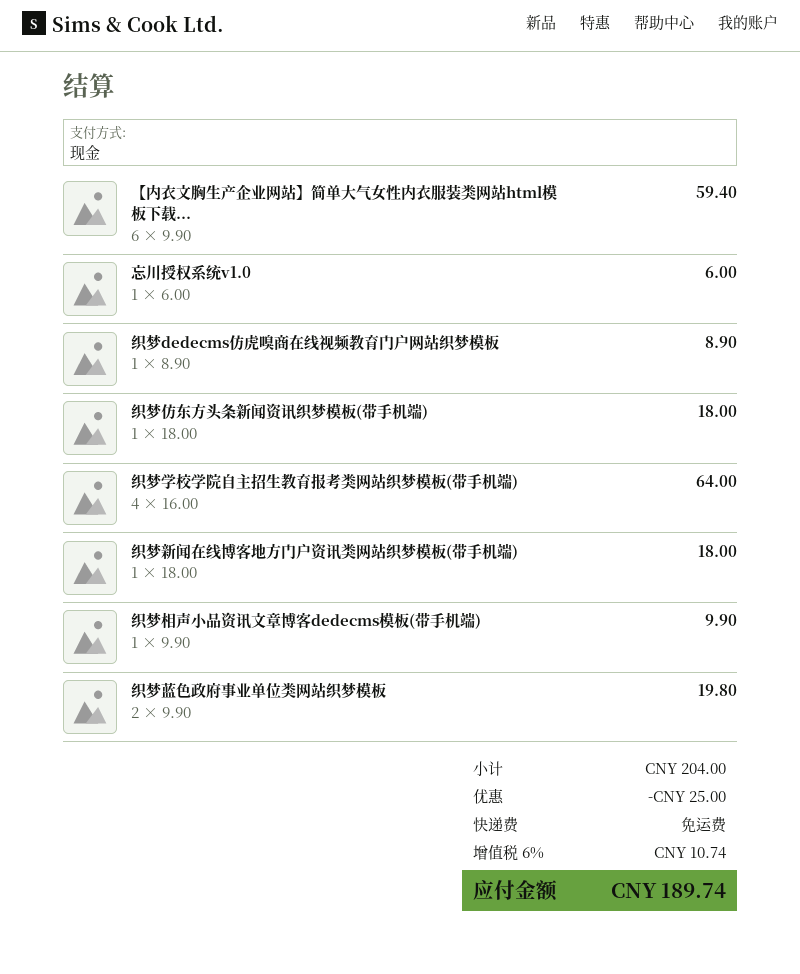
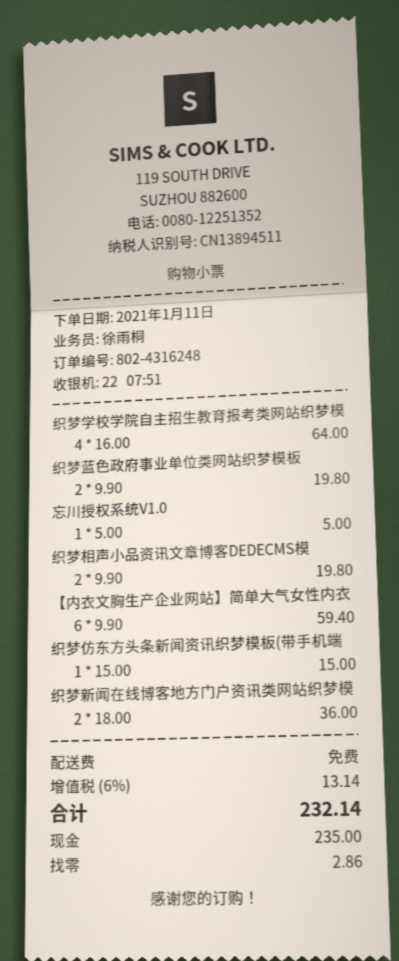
忘川授权系统v1.0: 1 x 6.00 = 6.00 -> 1 x 5.00 = 5.00
织梦dedecms仿虎嗅商在线视频教育门户网站织梦模板: 1 x 8.90 = 8.90 -> none
织梦仿东方头条新闻资讯织梦模板(带手机端): 1 x 18.00 = 18.00 -> 1 x 15.00 = 15.00
织梦新闻在线博客地方门户资讯类网站织梦模板(带手机端): 1 x 18.00 = 18.00 -> 2 x 18.00 = 36.00
织梦相声小品资讯文章博客dedecms模板(带手机端): 1 x 9.90 = 9.90 -> 2 x 9.90 = 19.80
discount: 25.00 -> none
tax: 6% = 10.74 -> 6% = 13.14
total: 189.74 -> 232.14

